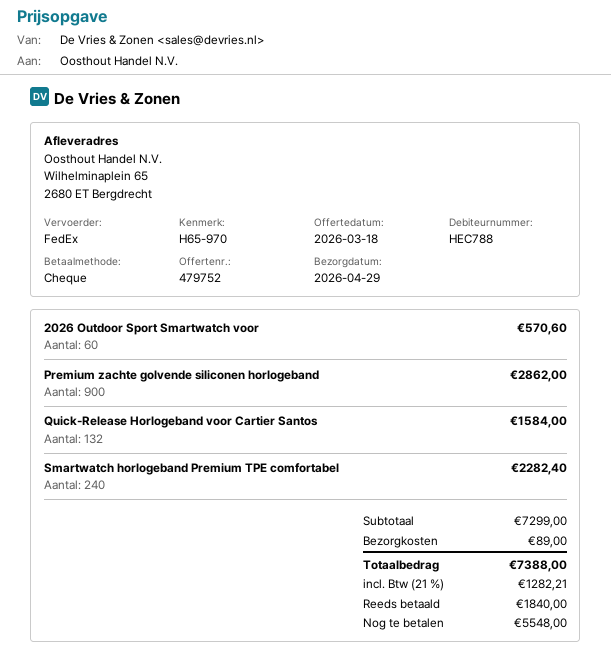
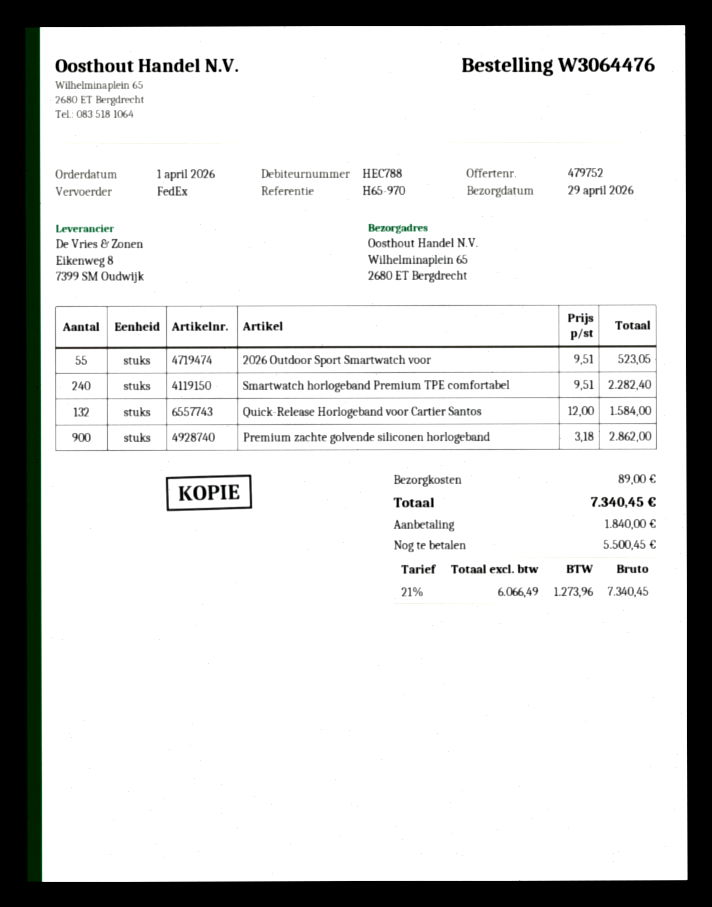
2026 Outdoor Sport Smartwatch voor: 60 for 570.60 -> 55 for 523.05
tax: 21% = 1282.21 -> 21% = 1273.96
total: 7388.00 -> 7340.45
balance: 5548.00 -> 5500.45

